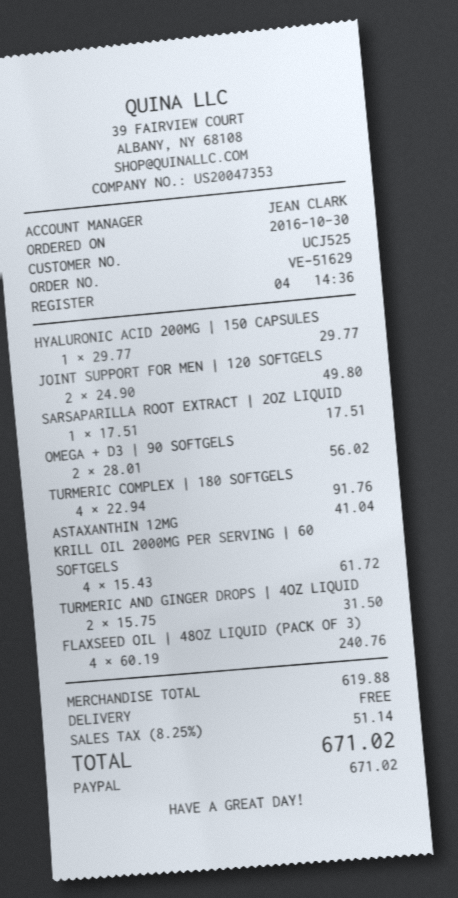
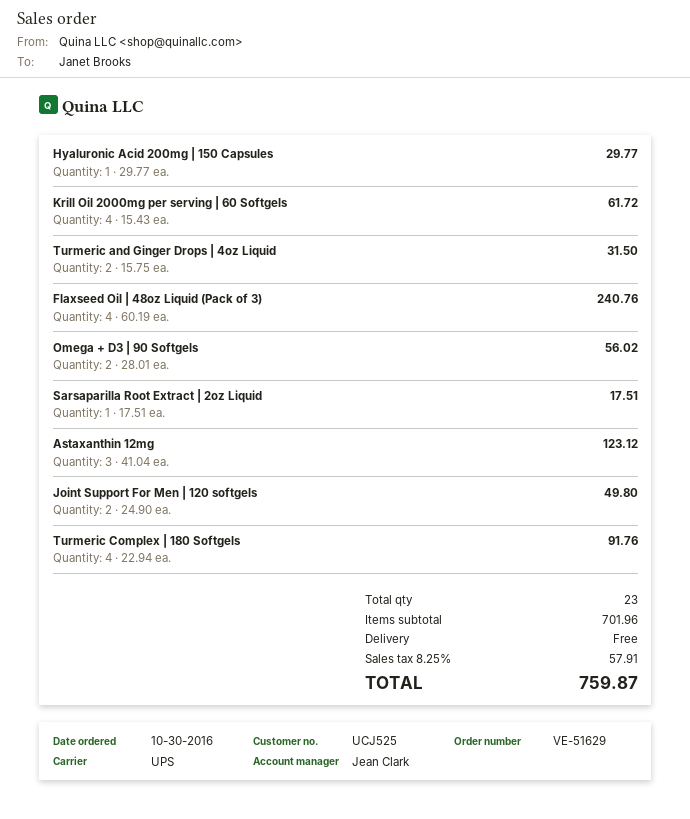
ASTAXANTHIN 12MG: 1 x 41.04 = 41.04 -> 3 x 41.04 = 123.12
subtotal: 619.88 -> 701.96
tax: 8.25% = 51.14 -> 8.25% = 57.91
total: 671.02 -> 759.87

